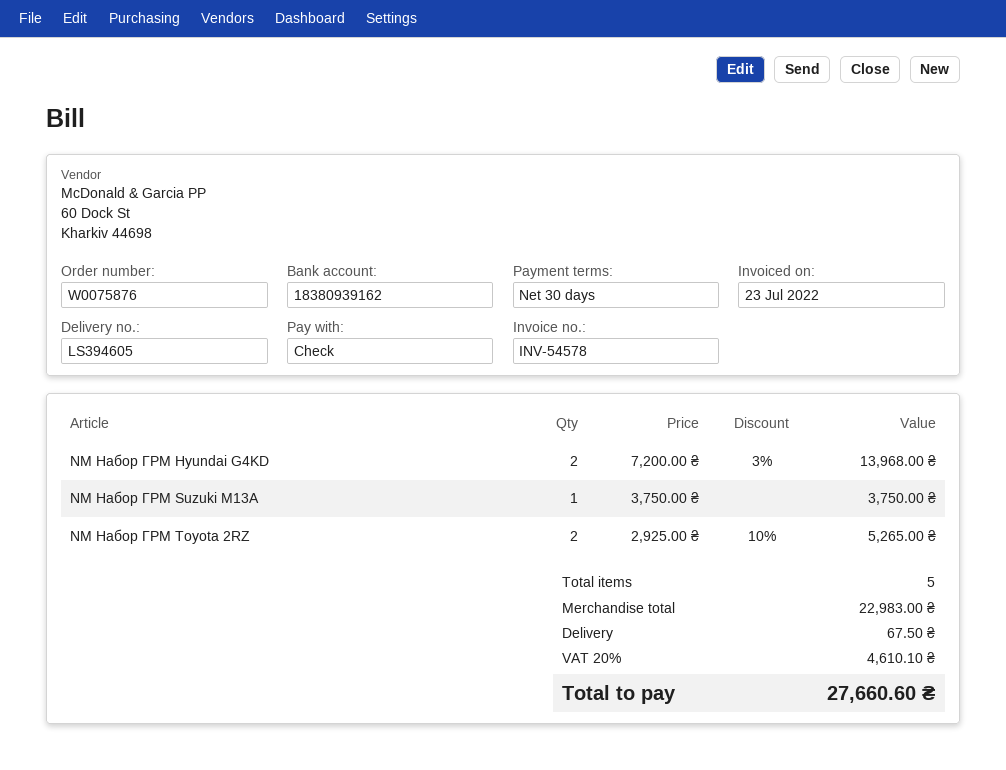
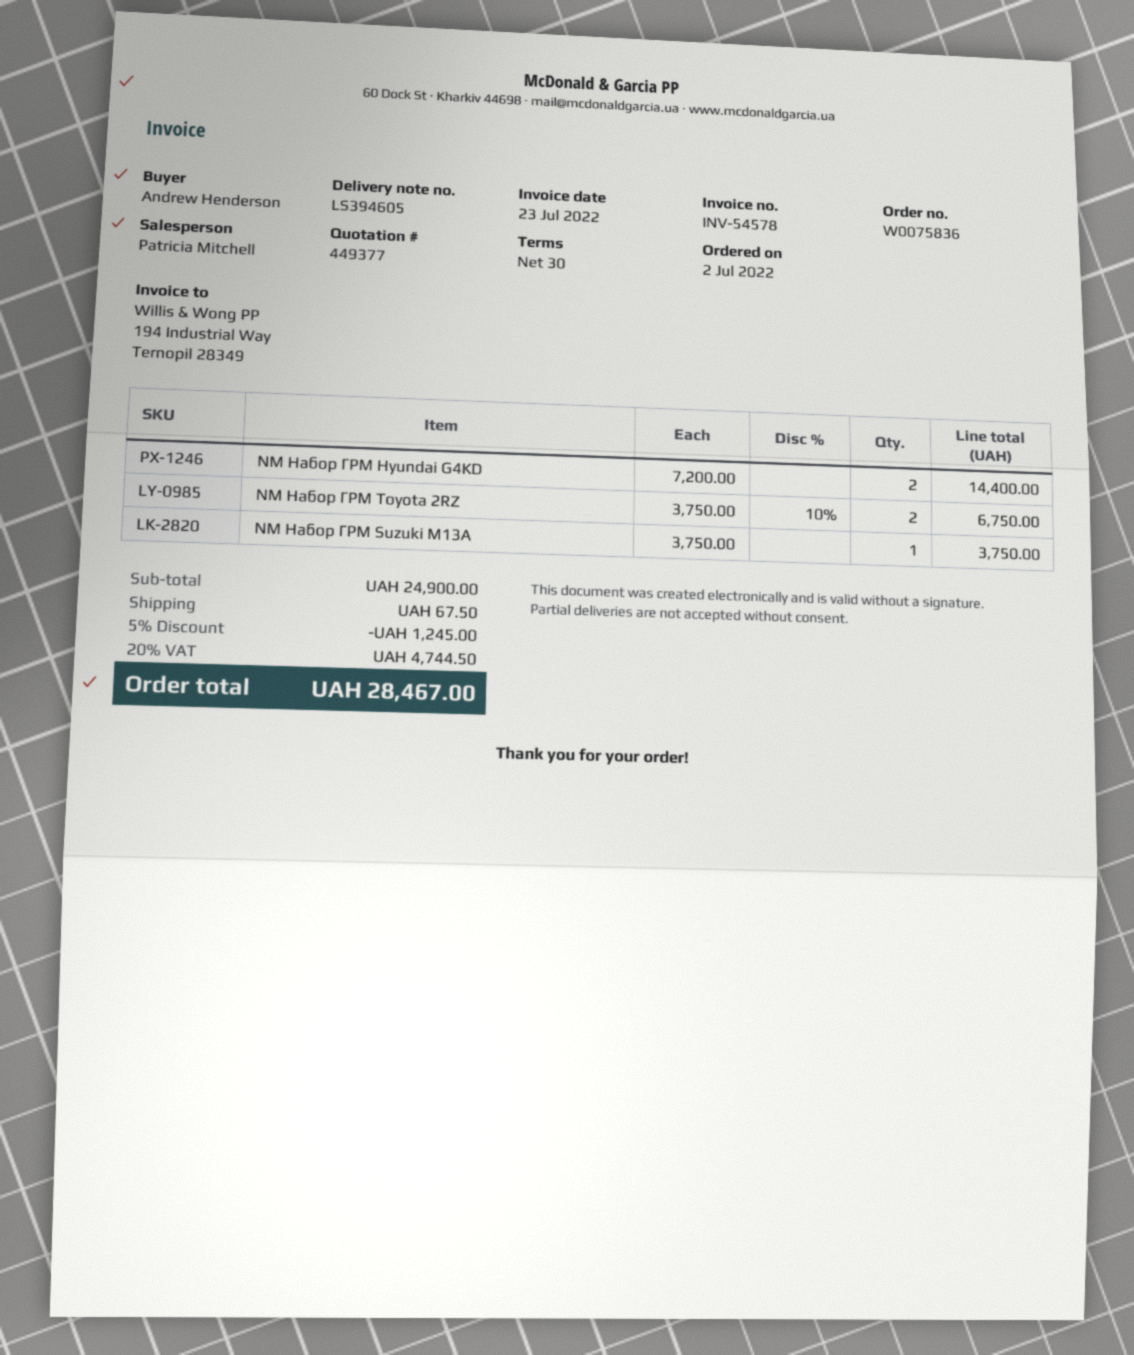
order number: W0075876 -> W0075836
NM Набор ГРМ Hyundai G4KD: 2 x 7200.00 - 3% = 13968.00 -> 2 x 7200.00 = 14400.00
NM Набор ГРМ Toyota 2RZ: 2 x 2925.00 - 10% = 5265.00 -> 2 x 3750.00 - 10% = 6750.00
subtotal: 22983.00 -> 24900.00
discount: none -> 5% = 1245.00
tax: 20% = 4610.10 -> 20% = 4744.50
total: 27660.60 -> 28467.00

